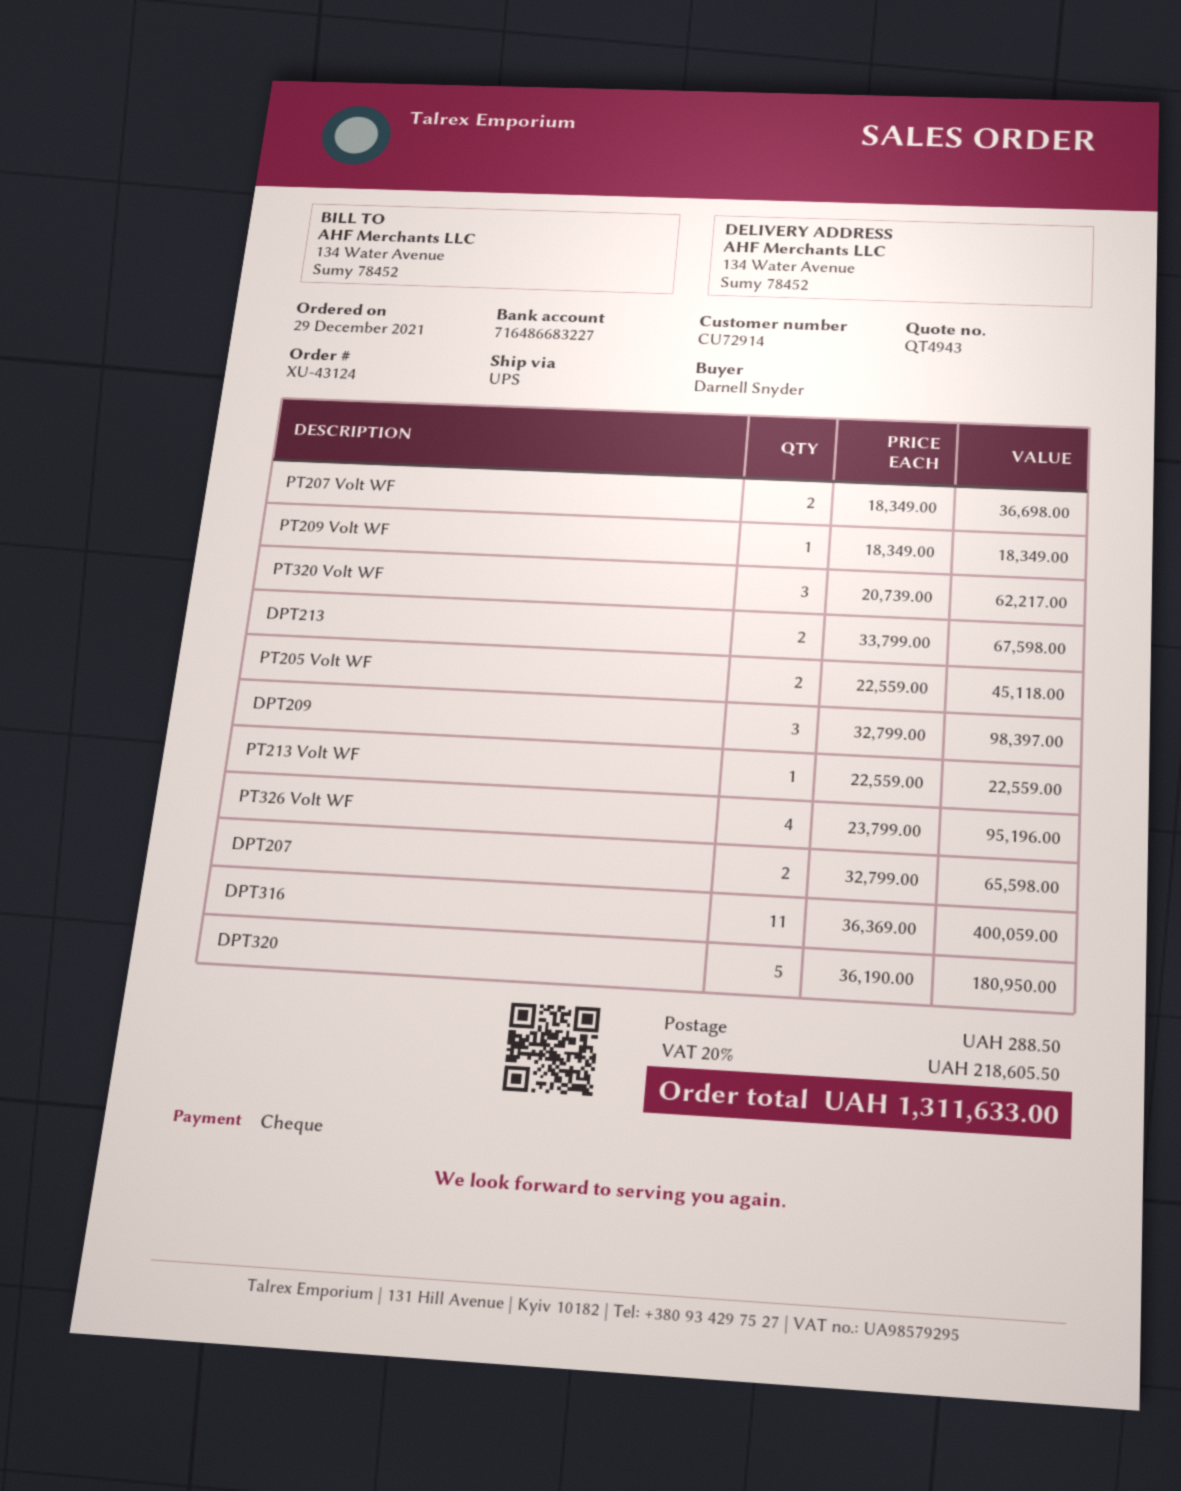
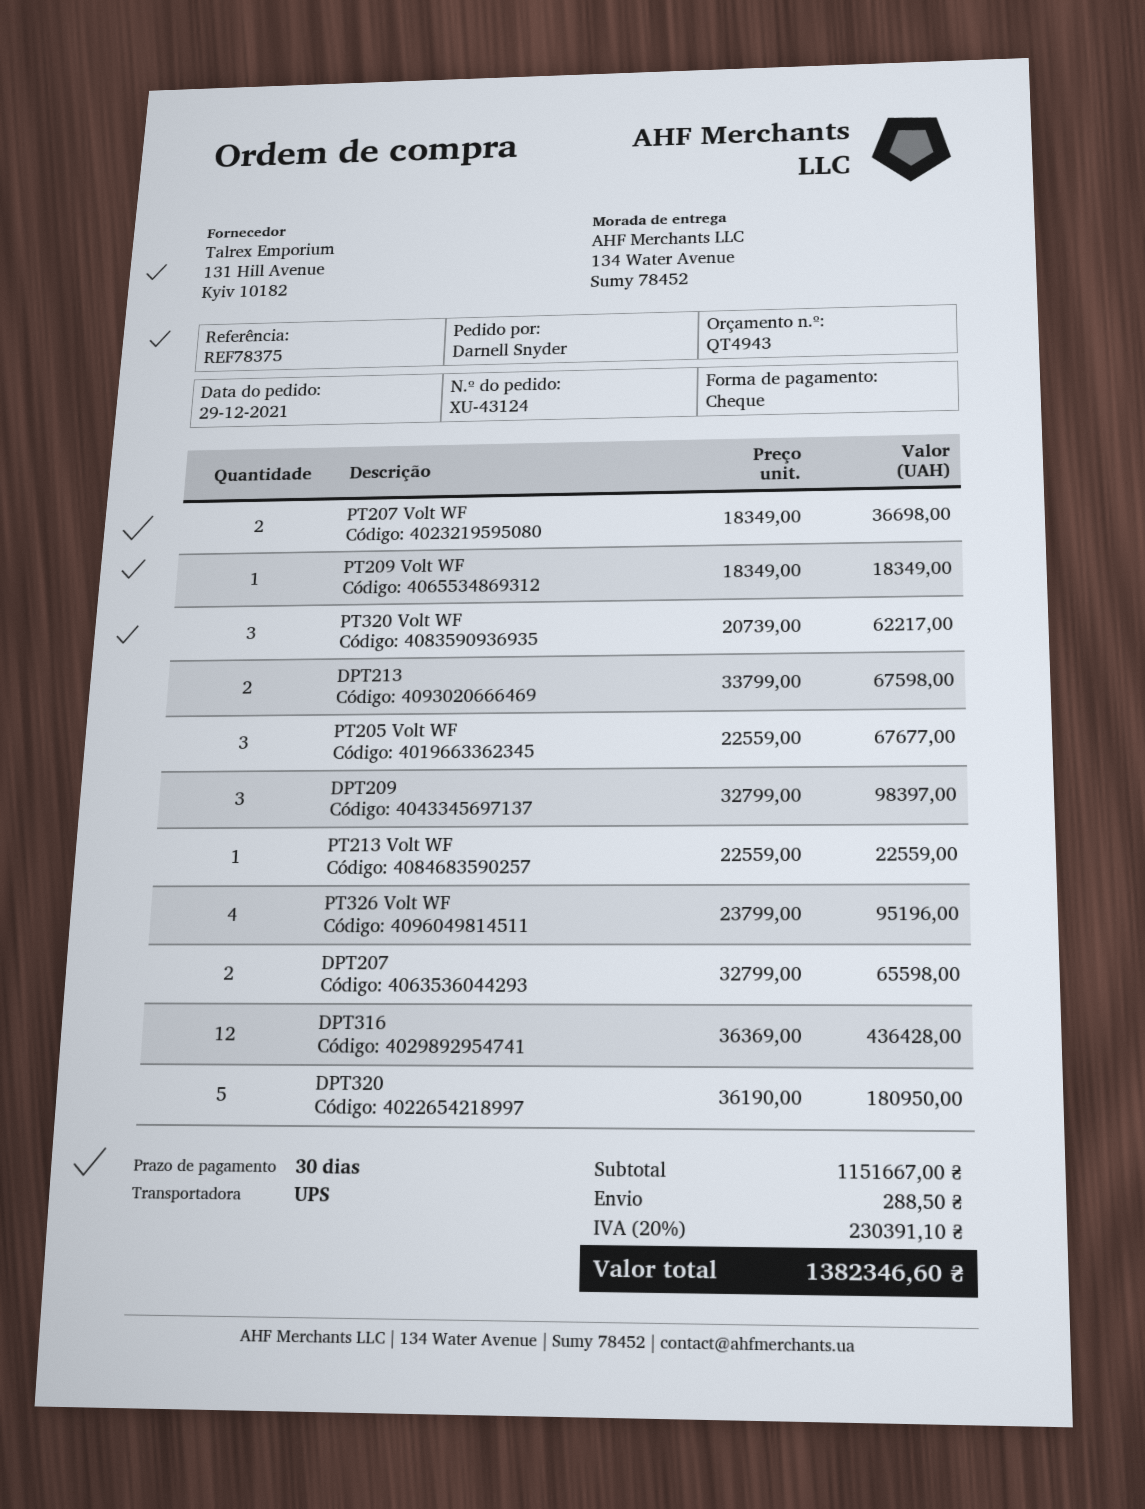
PT205 Volt WF: 2 x 22559.00 = 45118.00 -> 3 x 22559.00 = 67677.00
DPT316: 11 x 36369.00 = 400059.00 -> 12 x 36369.00 = 436428.00
tax: 20% = 218605.50 -> 20% = 230391.10
total: 1311633.00 -> 1382346.60

